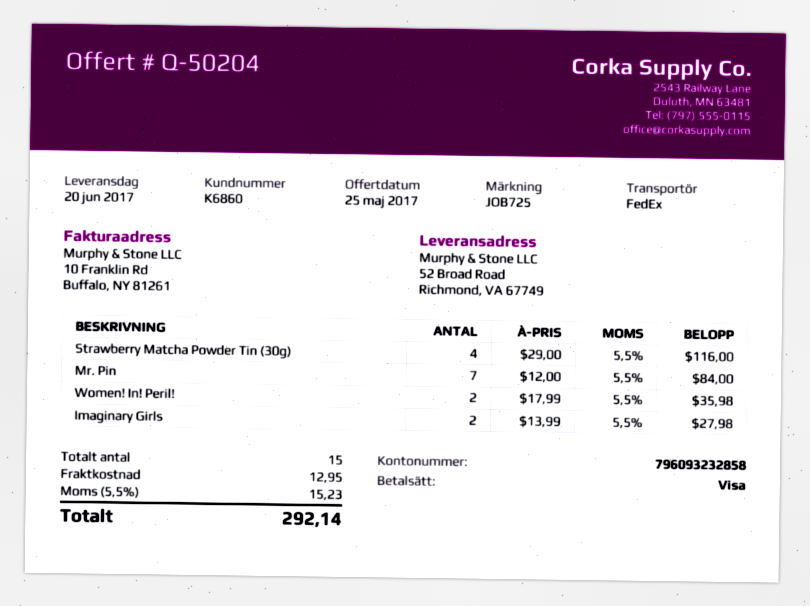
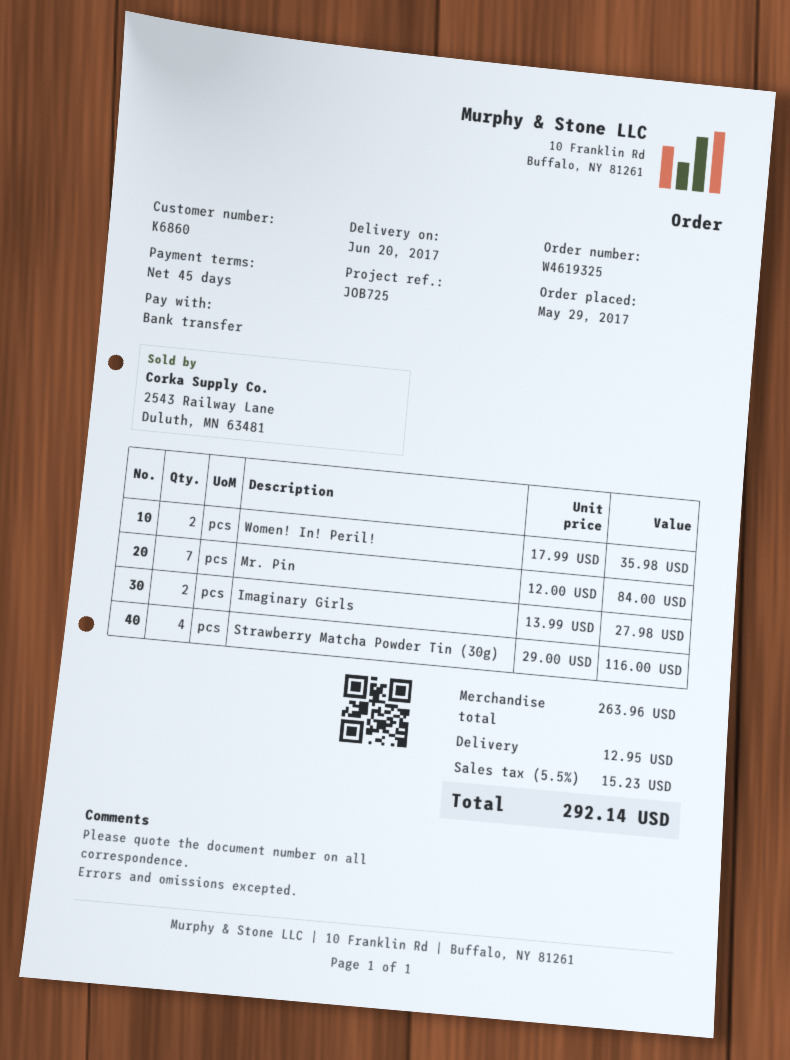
payment method: Visa -> bank transfer

